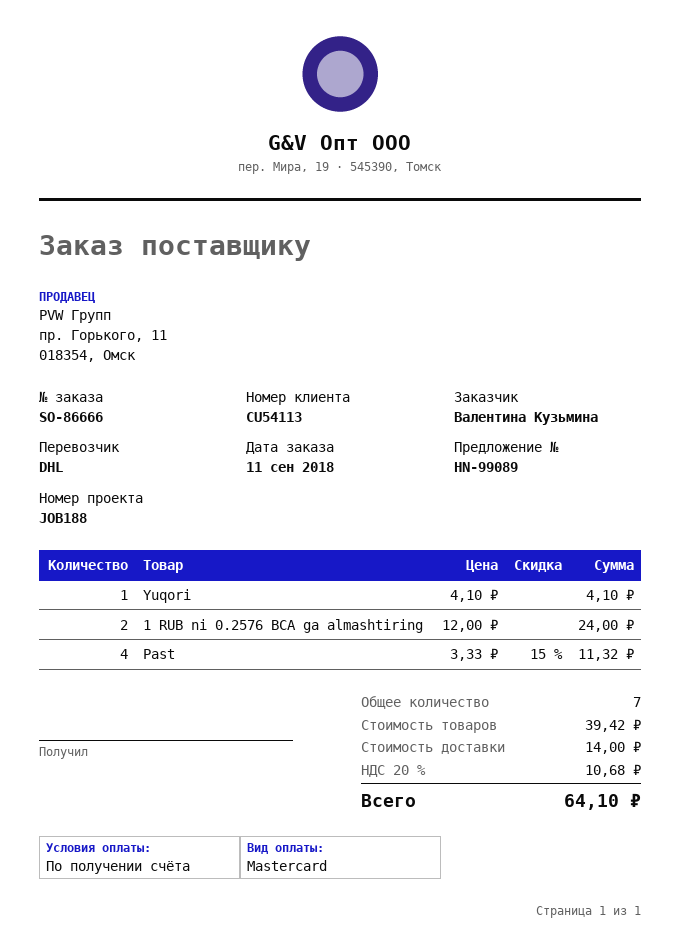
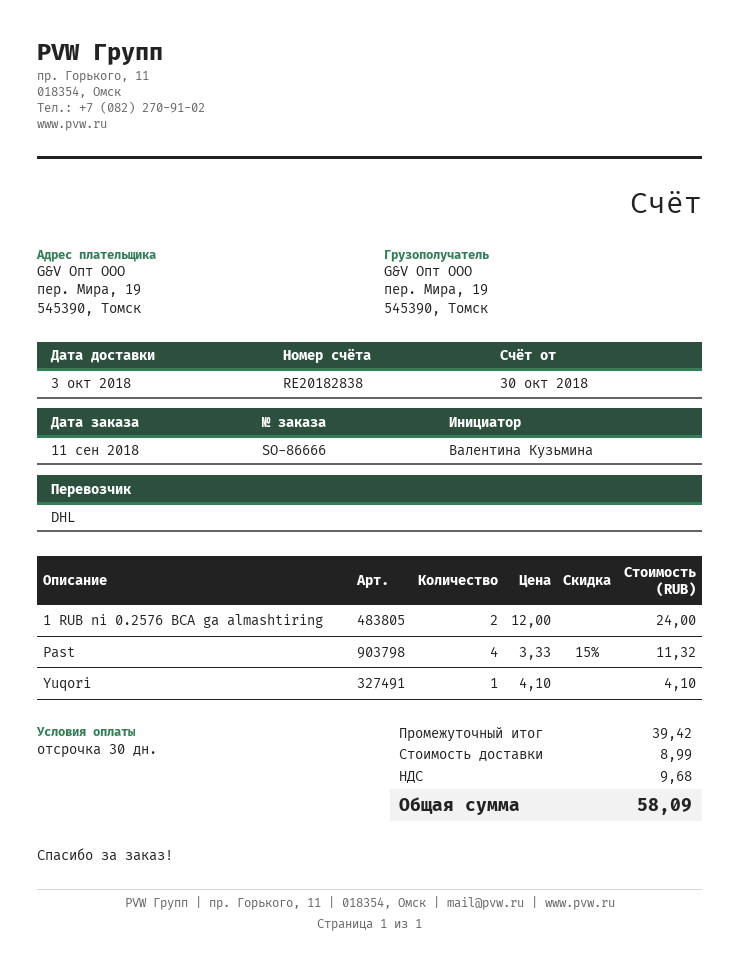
payment terms: on receipt -> 30 days
shipping: 14.00 -> 8.99
tax: 10.68 -> 9.68
total: 64.10 -> 58.09

